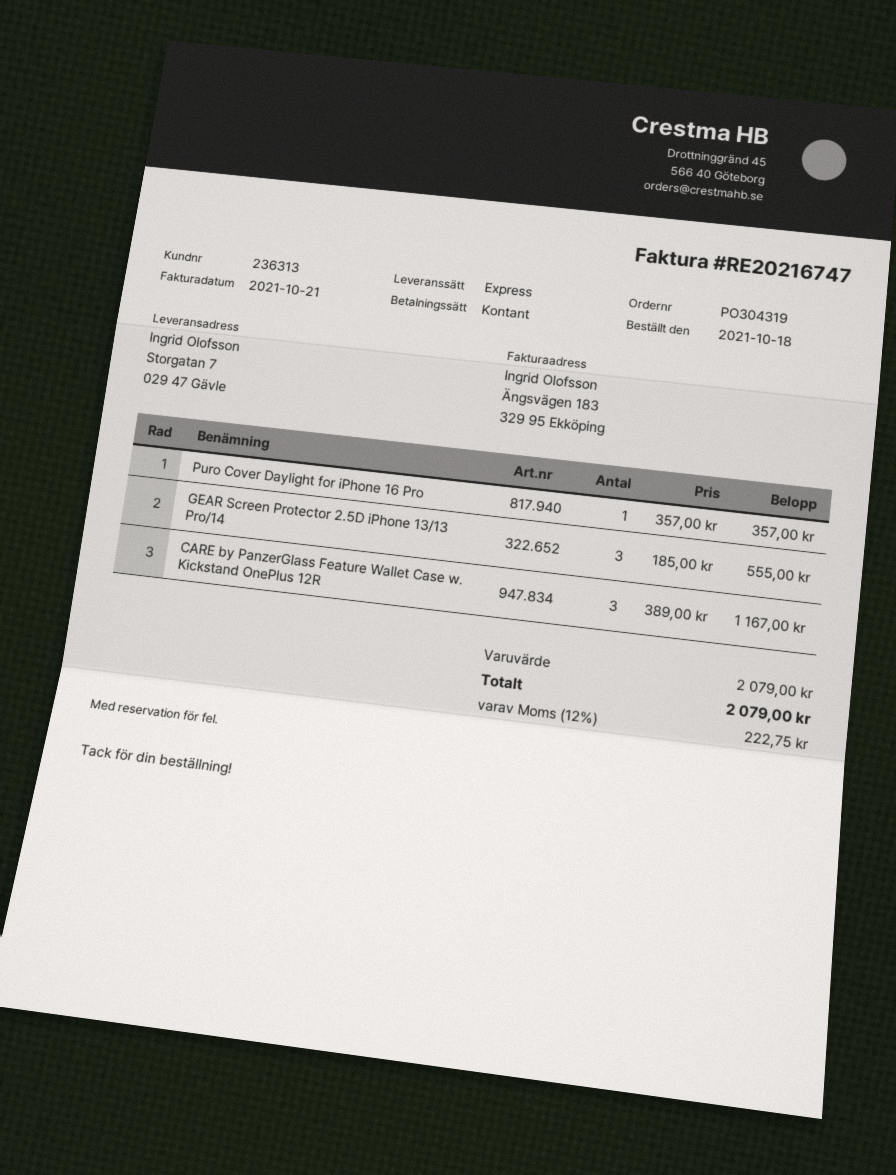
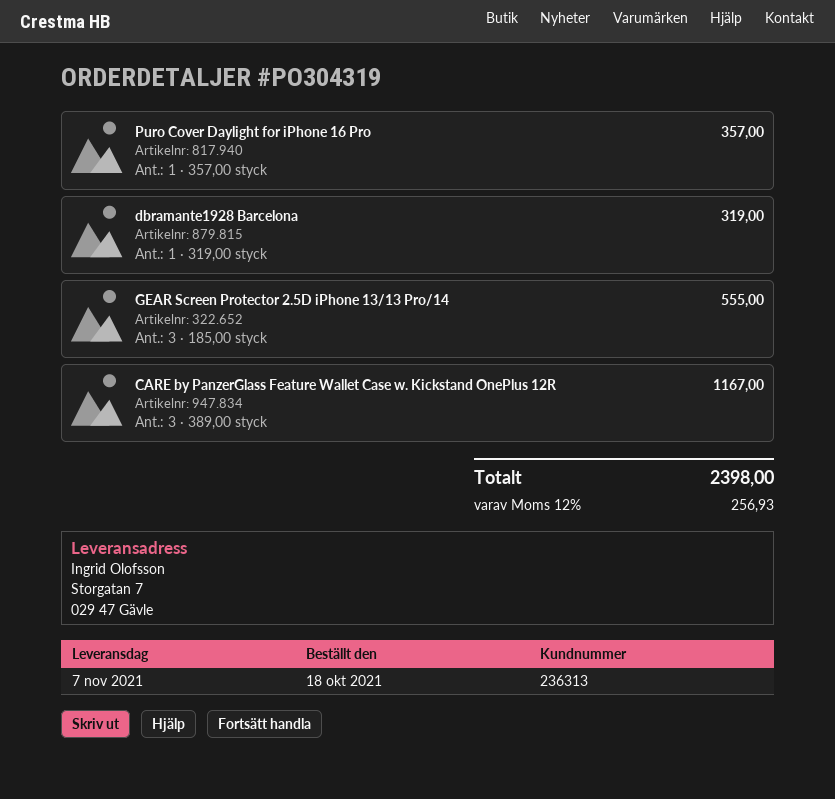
dbramante1928 Barcelona: none -> 1 x 319.00 = 319.00
tax: 12% = 222.75 -> 12% = 256.93
total: 2079.00 -> 2398.00

